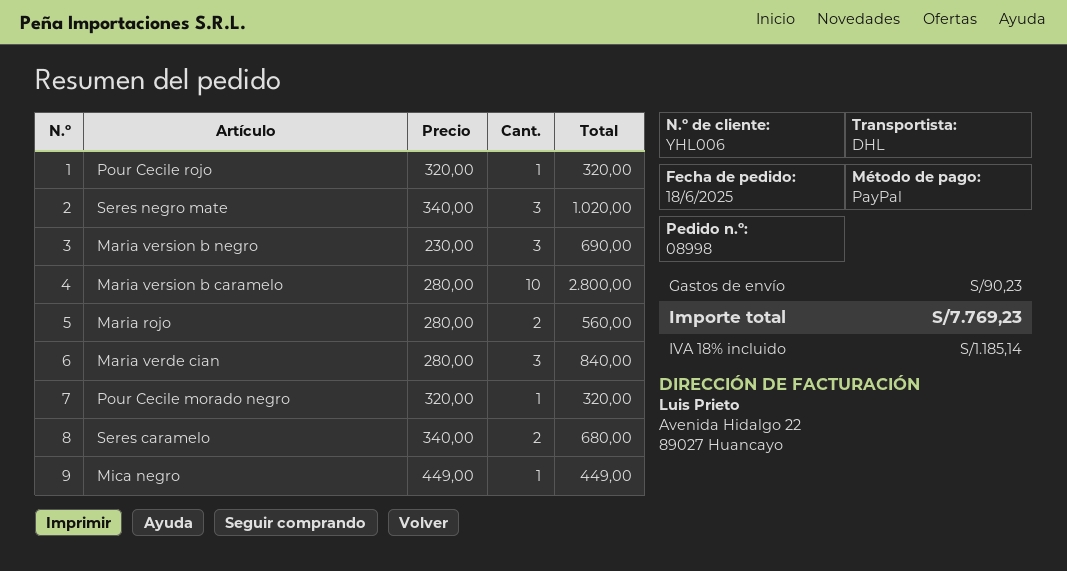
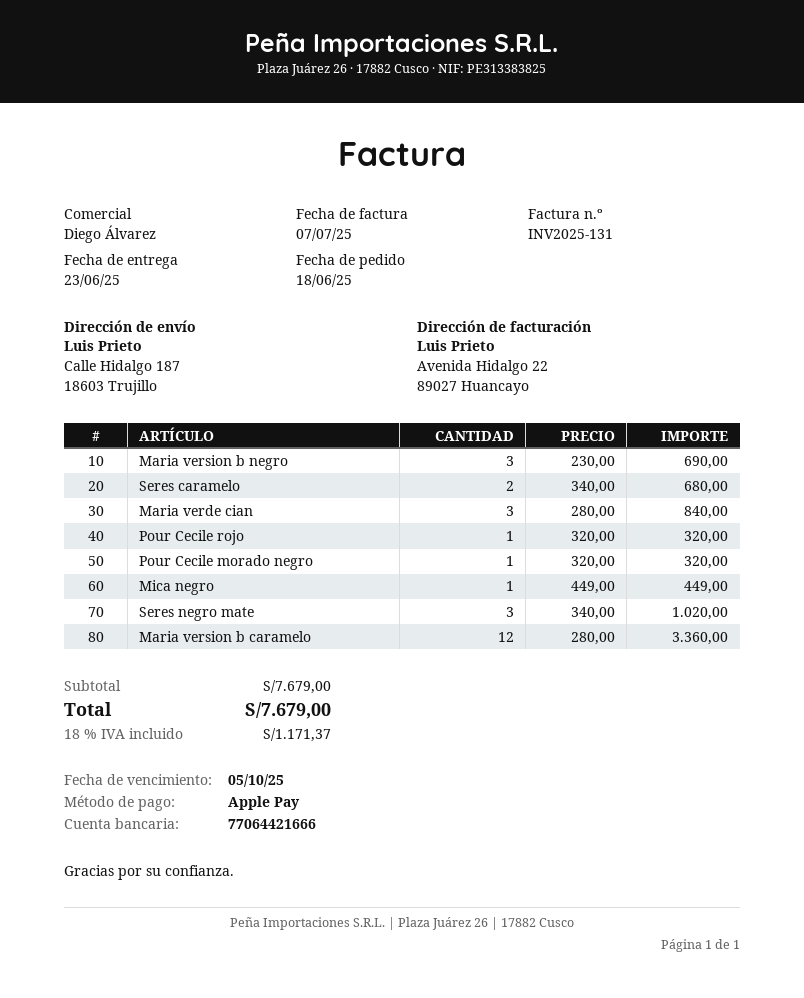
payment method: PayPal -> Apple Pay
Maria version b caramelo: 10 x 280.00 = 2800.00 -> 12 x 280.00 = 3360.00
Maria rojo: 2 x 280.00 = 560.00 -> none
shipping: 90.23 -> none
tax: 18% = 1185.14 -> 18% = 1171.37
total: 7769.23 -> 7679.00

